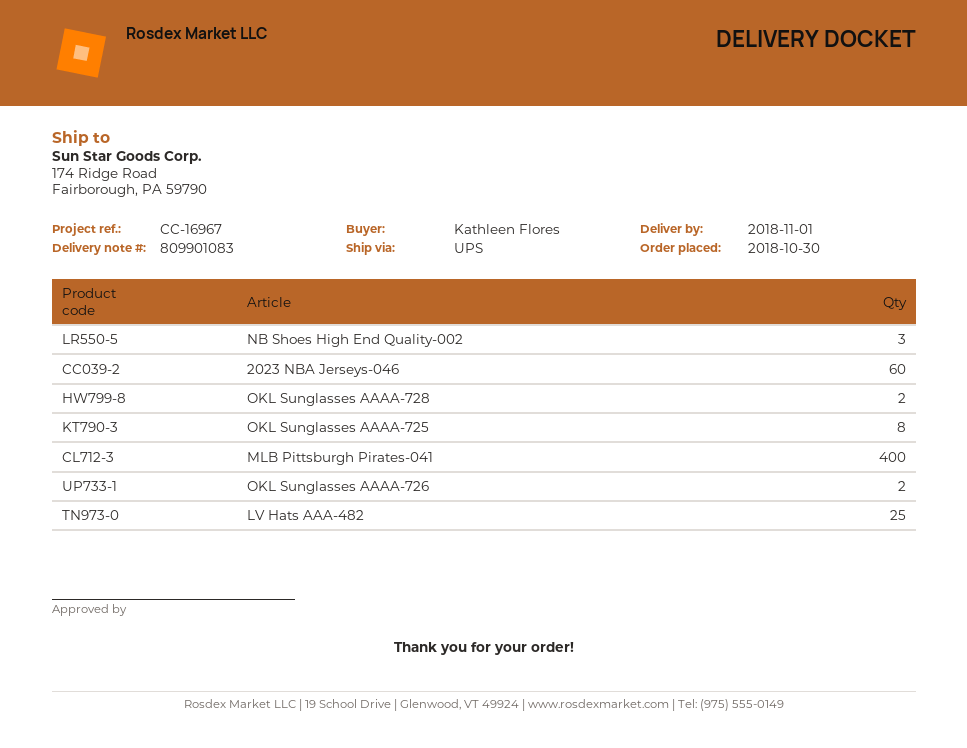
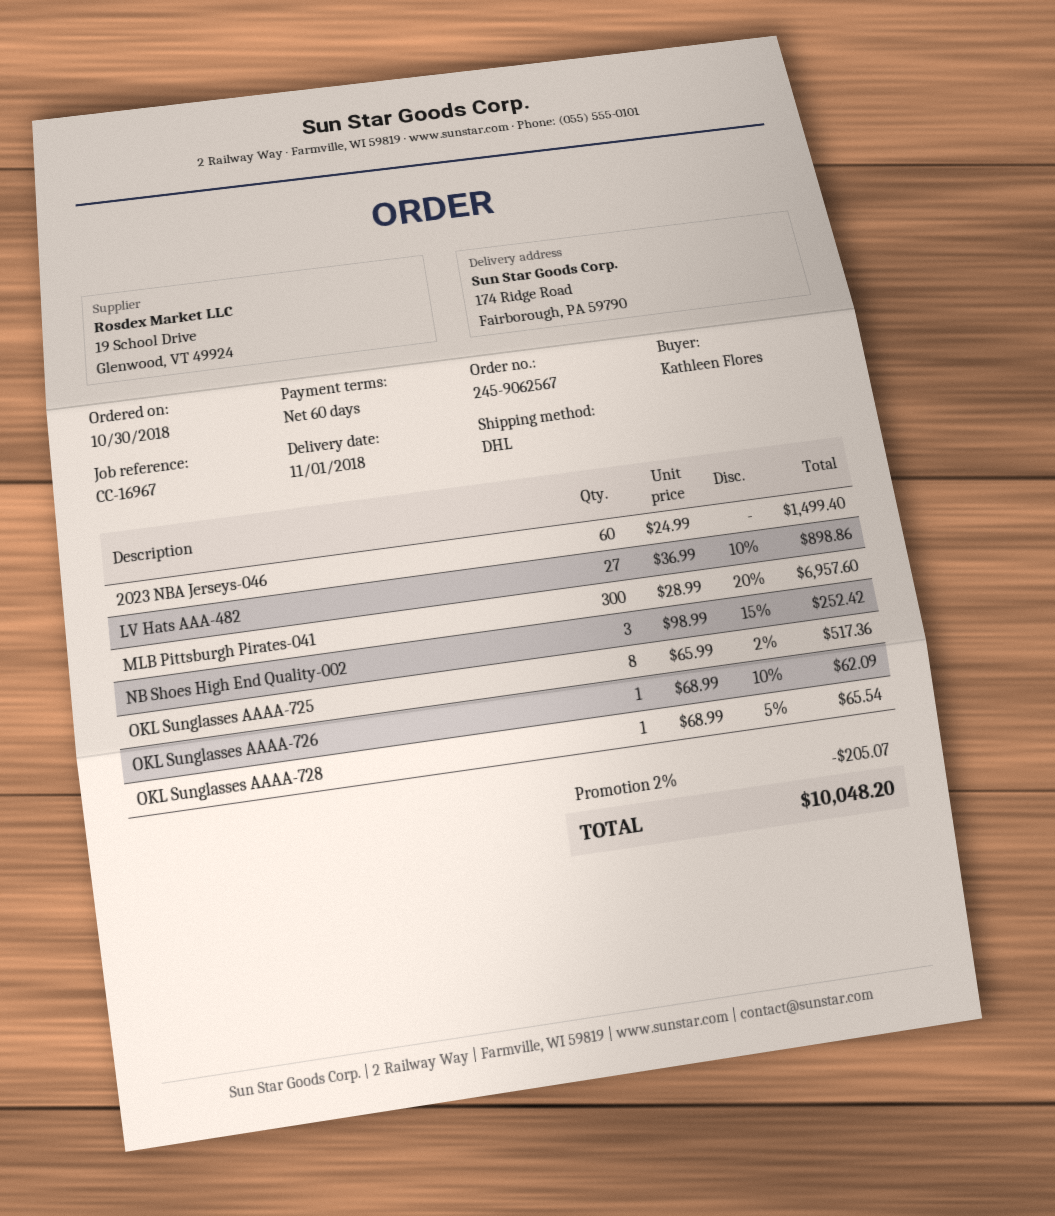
shipping method: UPS -> DHL
OKL Sunglasses AAAA-728: 2 -> 1
MLB Pittsburgh Pirates-041: 400 -> 300
OKL Sunglasses AAAA-726: 2 -> 1
LV Hats AAA-482: 25 -> 27

